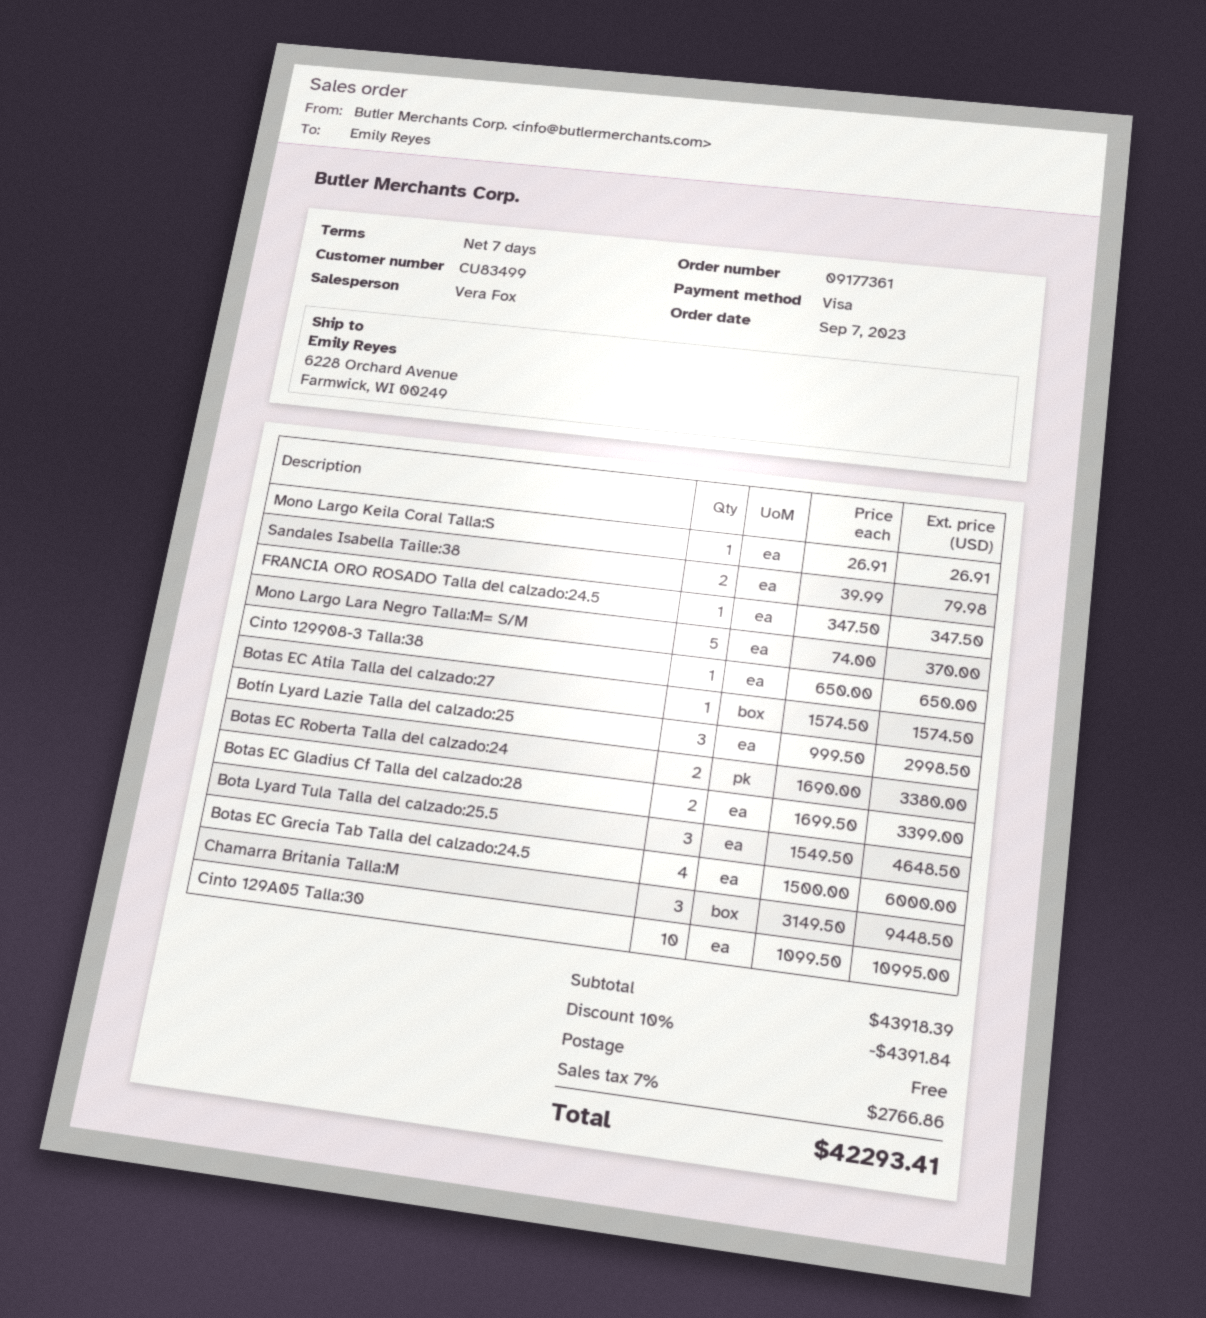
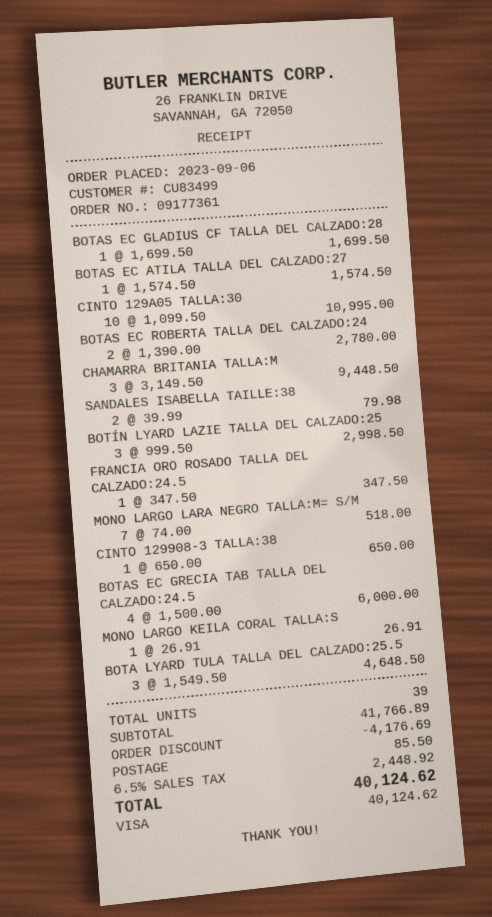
order date: 2023-09-07 -> 2023-09-06
Mono Largo Lara Negro Talla:M= S/M: 5 x 74.00 = 370.00 -> 7 x 74.00 = 518.00
Botas EC Roberta Talla del calzado:24: 2 x 1690.00 = 3380.00 -> 2 x 1390.00 = 2780.00
Botas EC Gladius Cf Talla del calzado:28: 2 x 1699.50 = 3399.00 -> 1 x 1699.50 = 1699.50
subtotal: 43918.39 -> 41766.89
discount: 4391.84 -> 4176.69
shipping: 0.00 -> 85.50
tax: 7% = 2766.86 -> 6.5% = 2448.92
total: 42293.41 -> 40124.62

